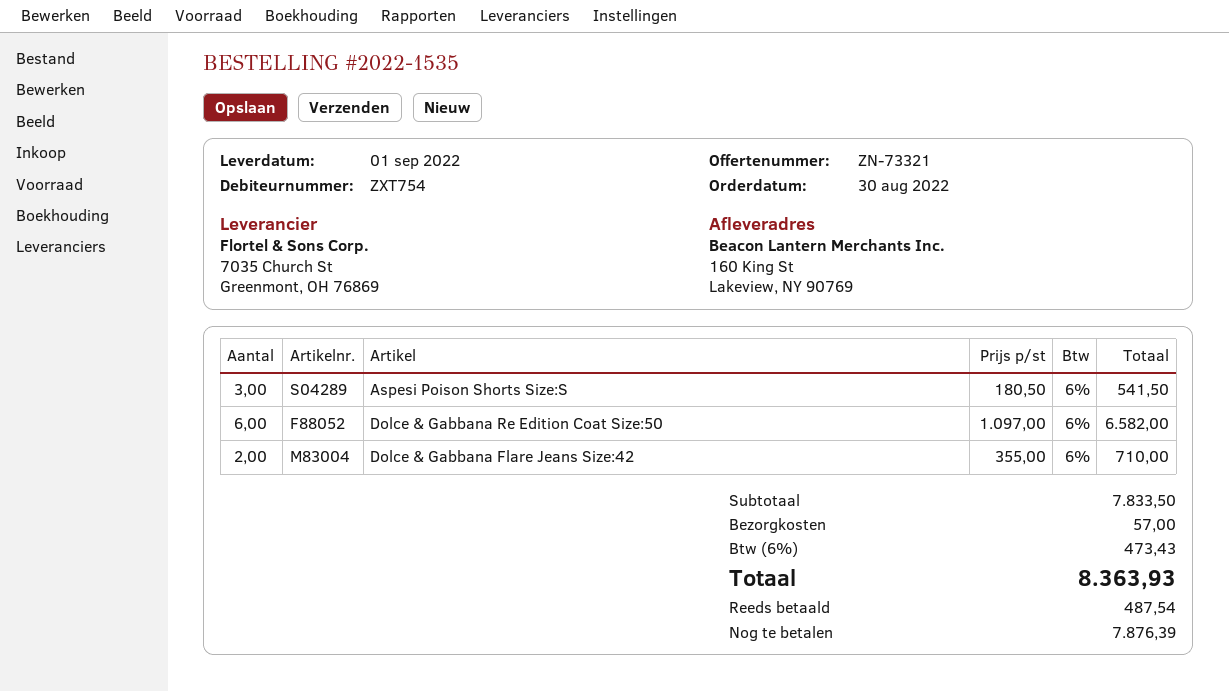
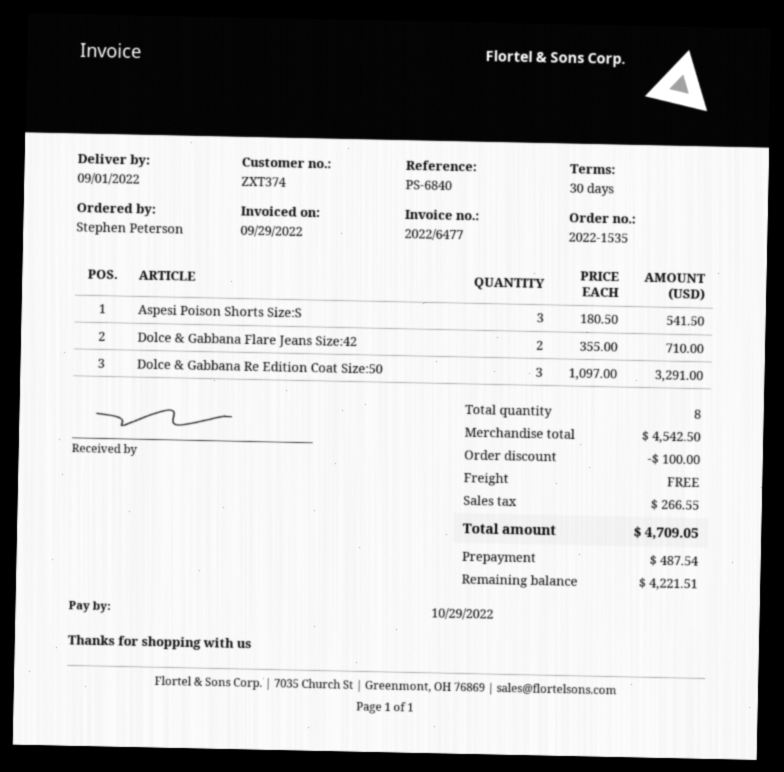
customer number: ZXT754 -> ZXT374
Dolce & Gabbana Re Edition Coat Size:50: 6 x 1097.00 = 6582.00 -> 3 x 1097.00 = 3291.00
subtotal: 7833.50 -> 4542.50
discount: none -> 100.00
shipping: 57.00 -> 0.00
tax: 473.43 -> 266.55
total: 8363.93 -> 4709.05
balance: 7876.39 -> 4221.51

